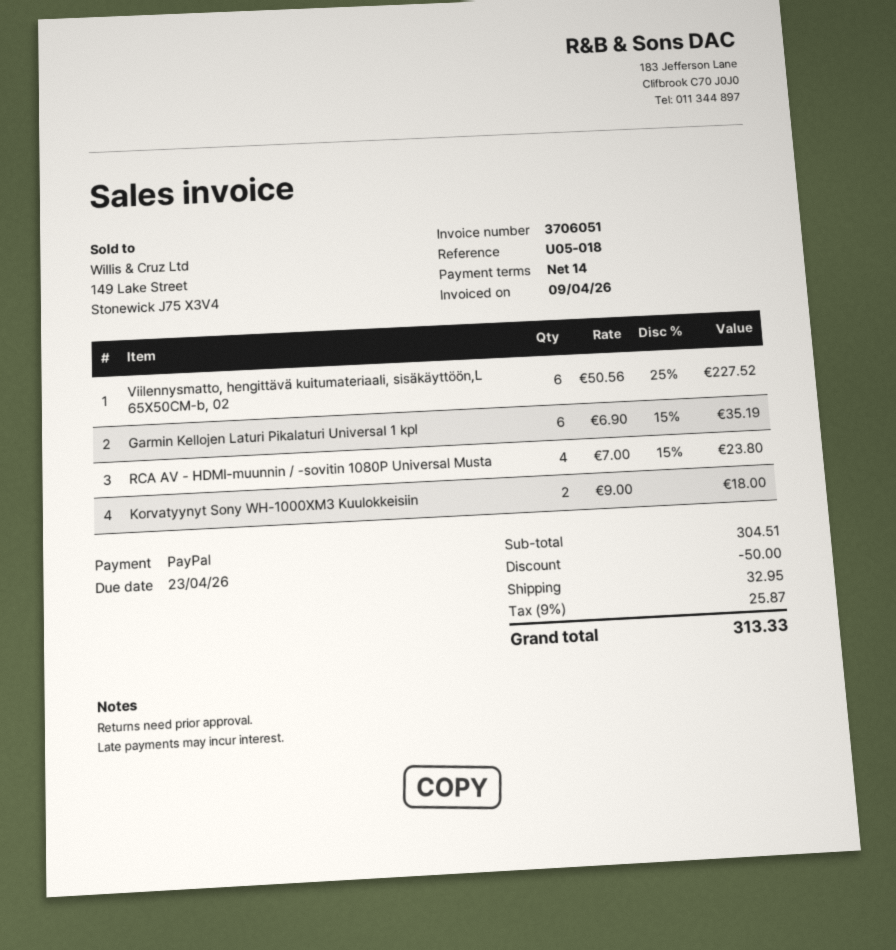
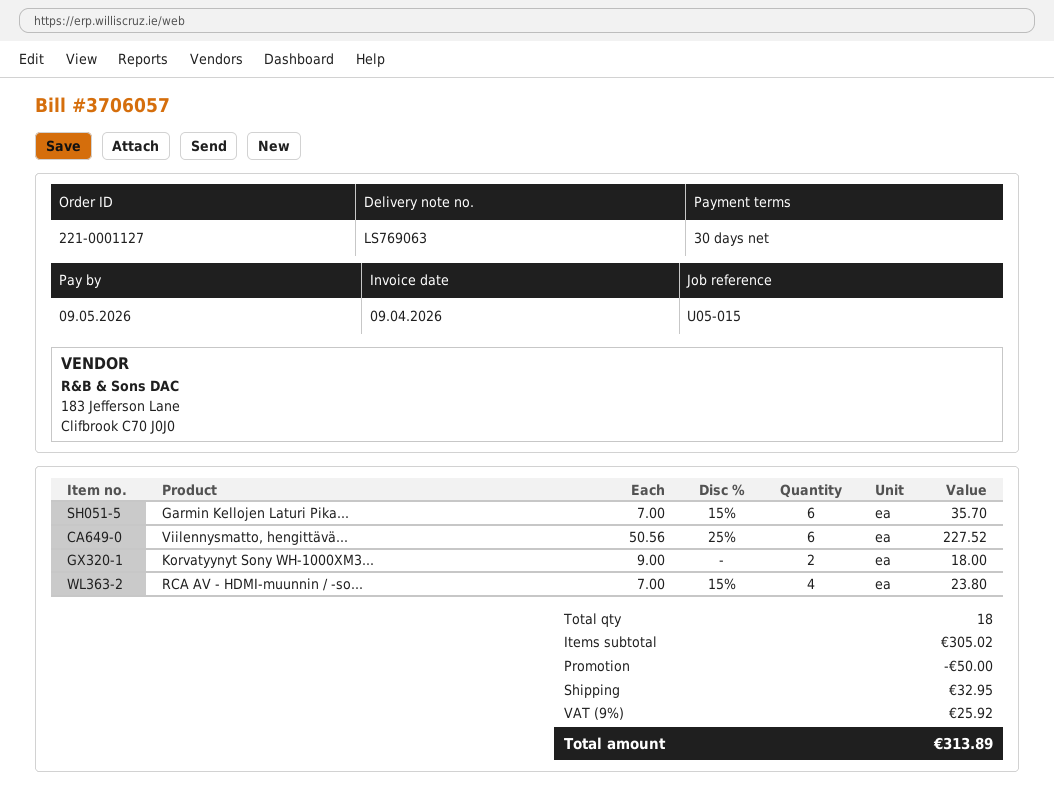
invoice number: 3706051 -> 3706057
payment terms: 14 days -> 30 days
due date: 2026-04-23 -> 2026-05-09
reference: U05-018 -> U05-015
Garmin Kellojen Laturi Pikalaturi Universal 1 kpl: 6 x 6.90 - 15% = 35.19 -> 6 x 7.00 - 15% = 35.70
subtotal: 304.51 -> 305.02
tax: 9% = 25.87 -> 9% = 25.92
total: 313.33 -> 313.89

